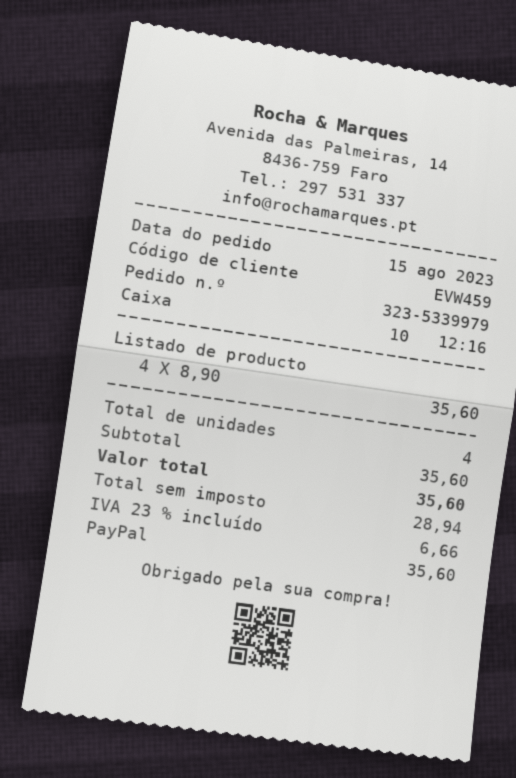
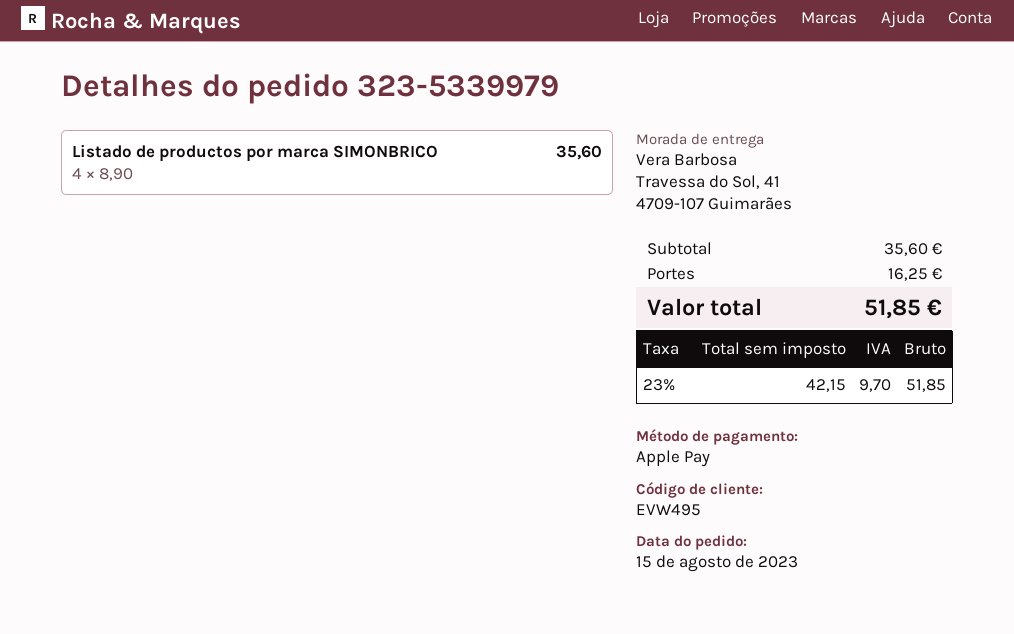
customer number: EVW459 -> EVW495
payment method: PayPal -> Apple Pay
shipping: none -> 16.25
net: 28.94 -> 42.15
tax: 23% = 6.66 -> 23% = 9.70
total: 35.60 -> 51.85

